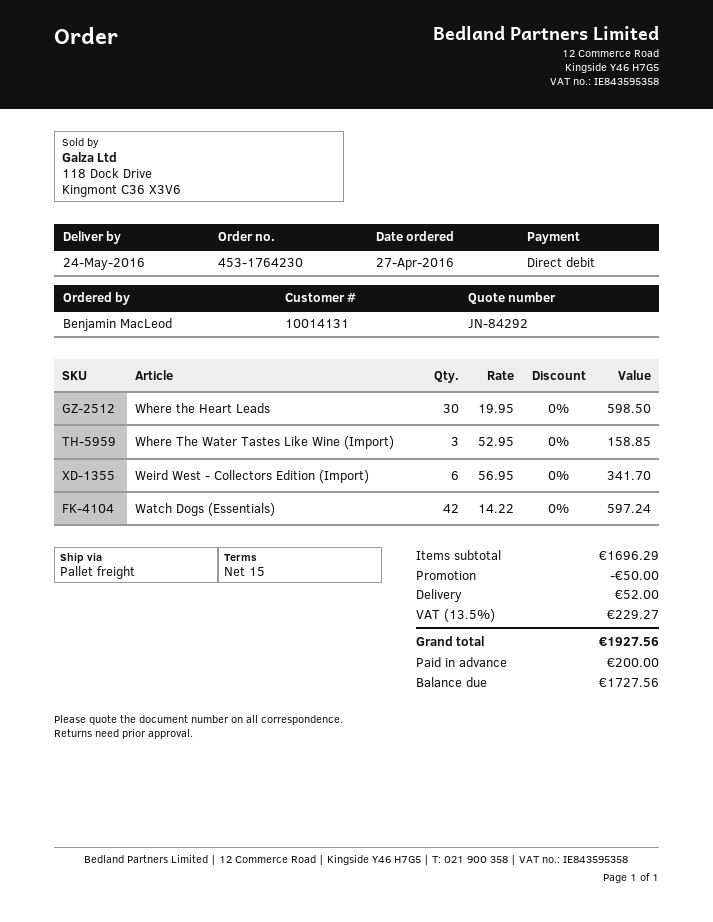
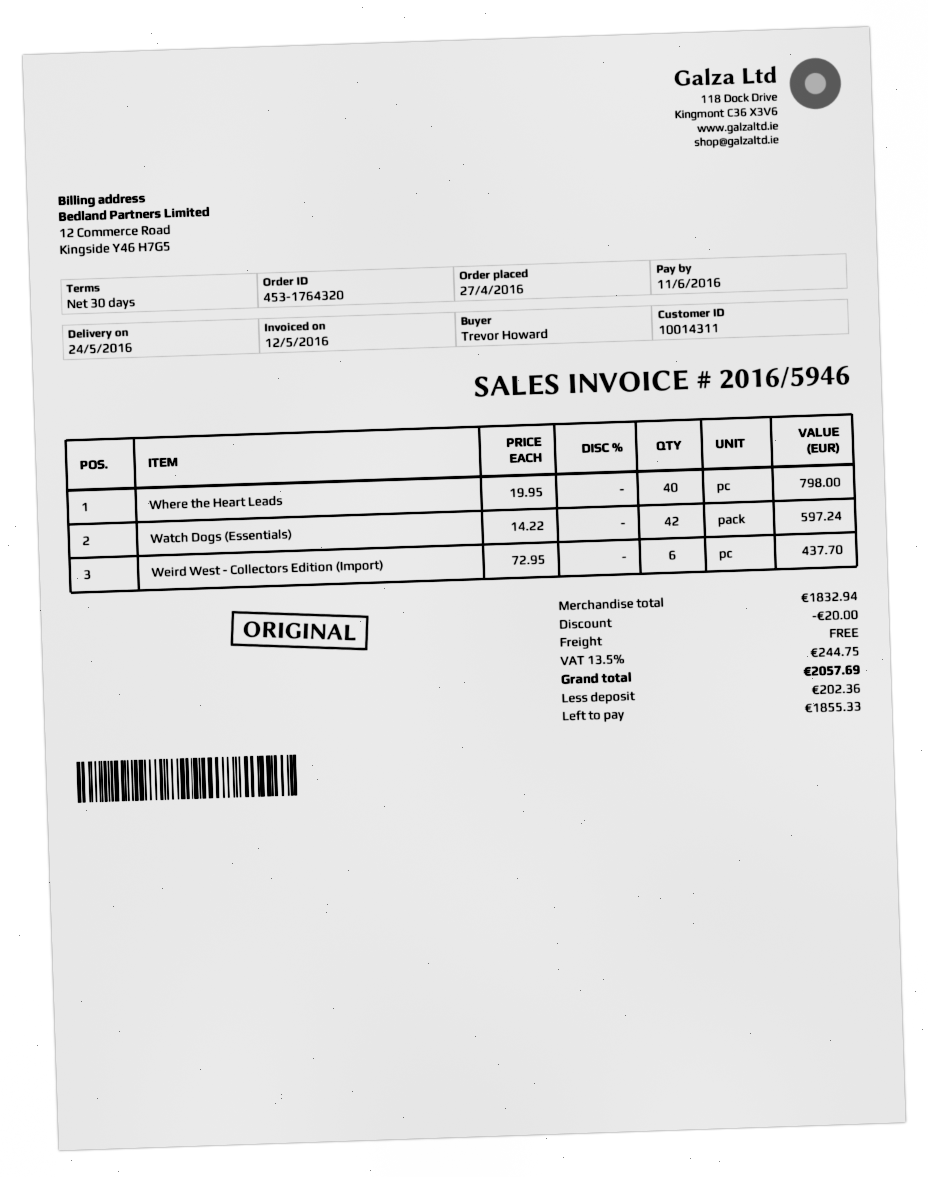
order number: 453-1764230 -> 453-1764320
payment terms: 15 days -> 30 days
customer number: 10014131 -> 10014311
ordered by: Benjamin MacLeod -> Trevor Howard
Where the Heart Leads: 30 x 19.95 = 598.50 -> 40 x 19.95 = 798.00
Where The Water Tastes Like Wine (Import): 3 x 52.95 = 158.85 -> none
Weird West - Collectors Edition (Import): 6 x 56.95 = 341.70 -> 6 x 72.95 = 437.70
subtotal: 1696.29 -> 1832.94
discount: 50.00 -> 20.00
shipping: 52.00 -> 0.00
tax: 13.5% = 229.27 -> 13.5% = 244.75
total: 1927.56 -> 2057.69
deposit: 200.00 -> 202.36
balance: 1727.56 -> 1855.33

